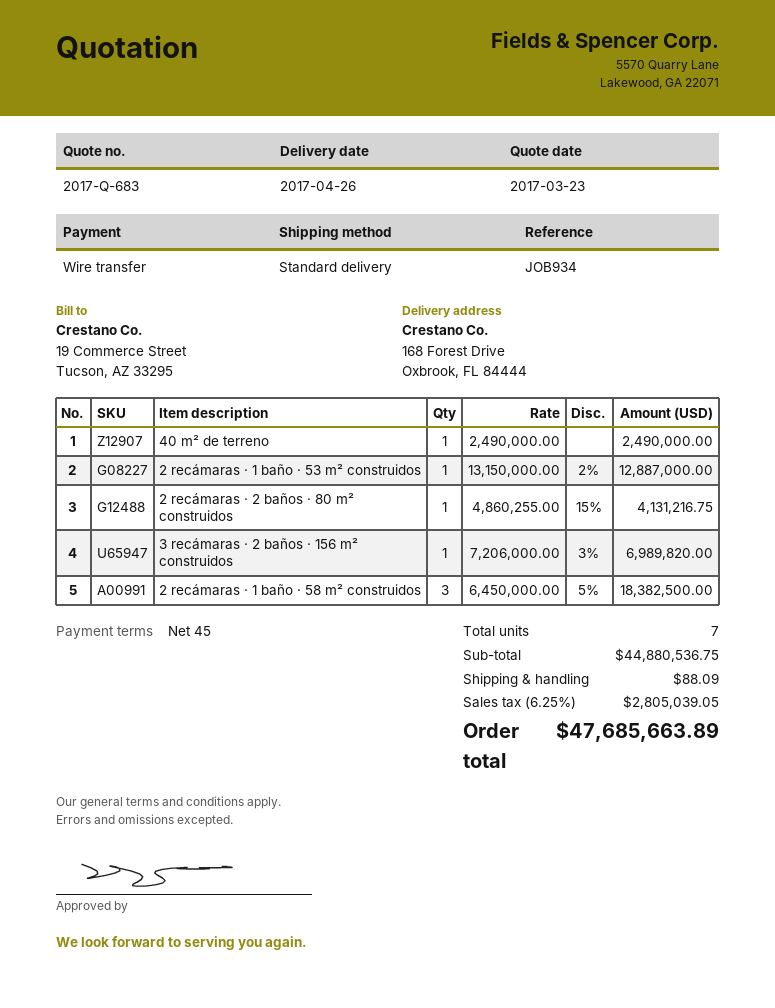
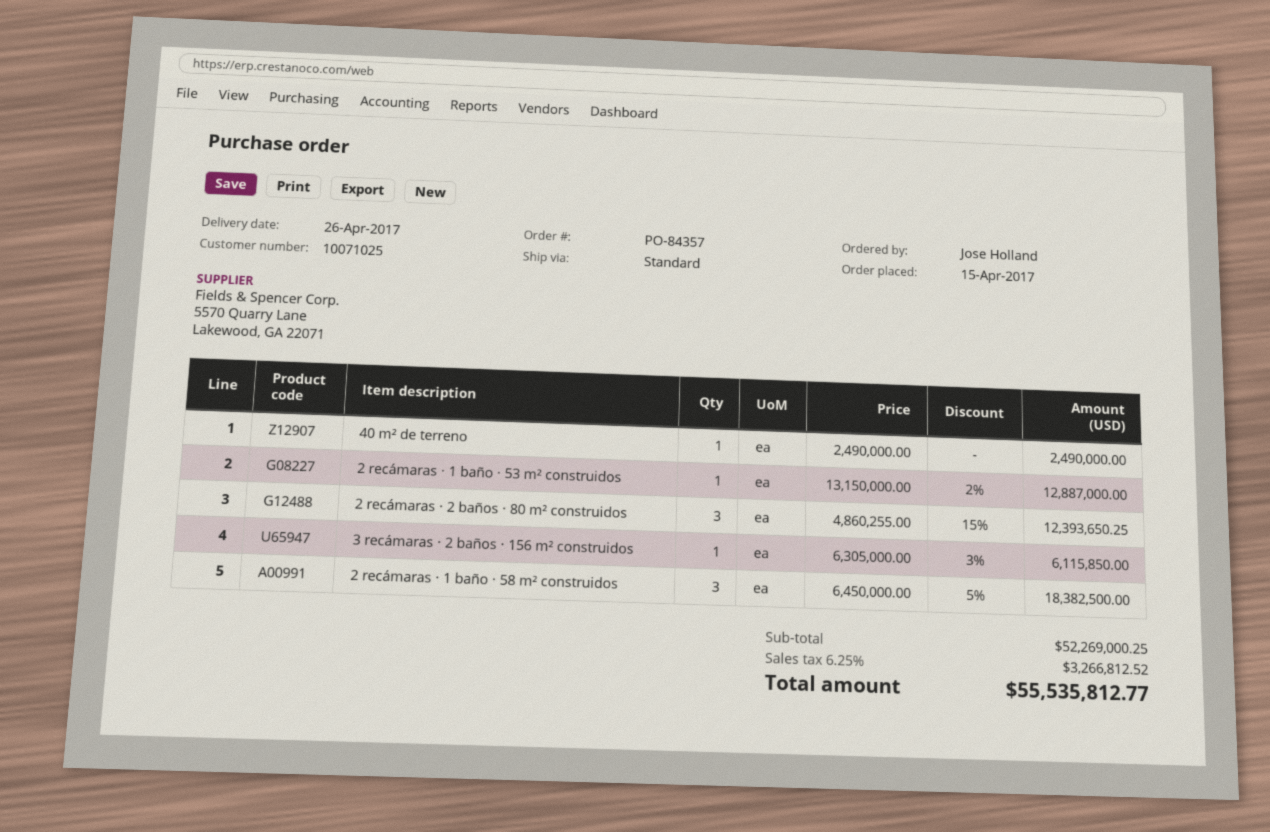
2 recámaras · 2 baños · 80 m² construidos: 1 x 4860255.00 - 15% = 4131216.75 -> 3 x 4860255.00 - 15% = 12393650.25
3 recámaras · 2 baños · 156 m² construidos: 1 x 7206000.00 - 3% = 6989820.00 -> 1 x 6305000.00 - 3% = 6115850.00
subtotal: 44880536.75 -> 52269000.25
shipping: 88.09 -> none
tax: 6.25% = 2805039.05 -> 6.25% = 3266812.52
total: 47685663.89 -> 55535812.77

